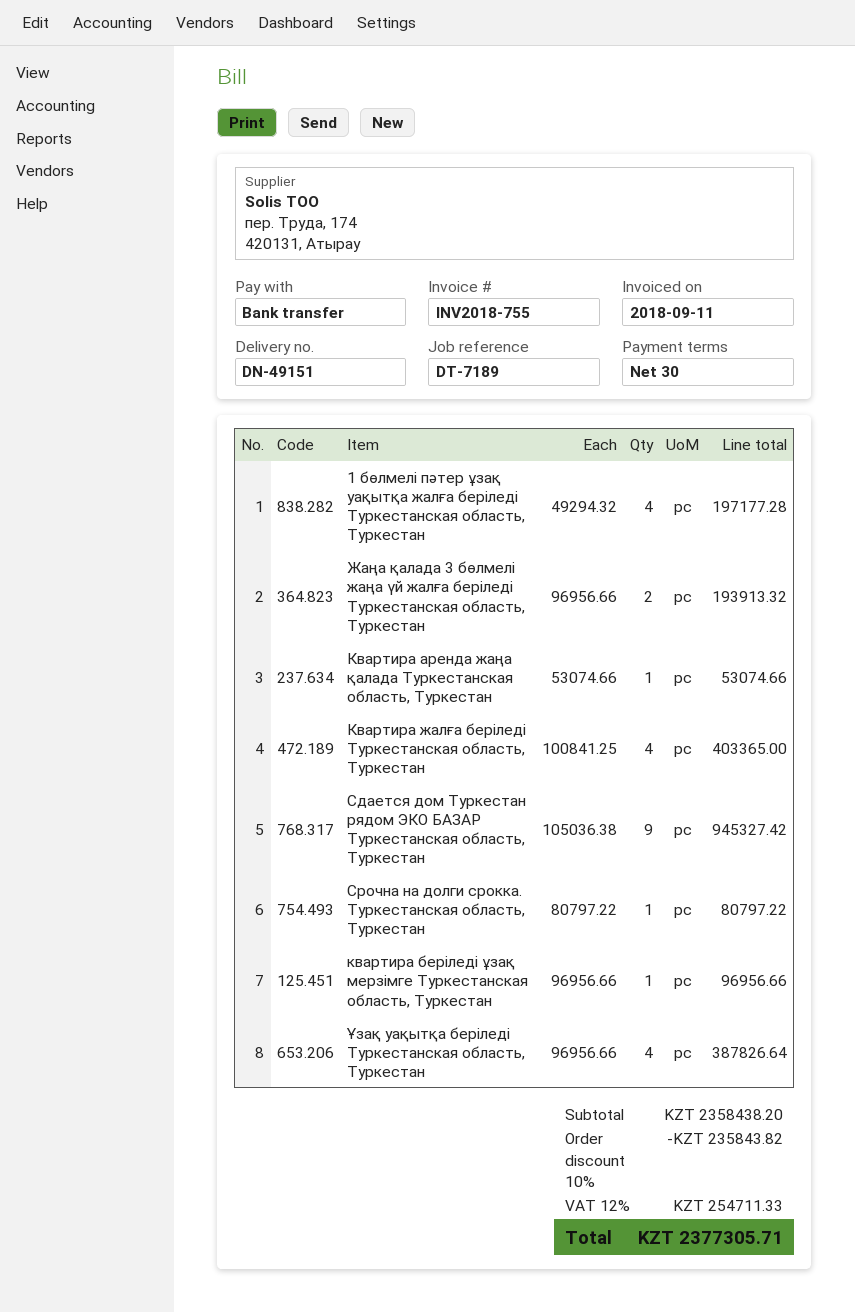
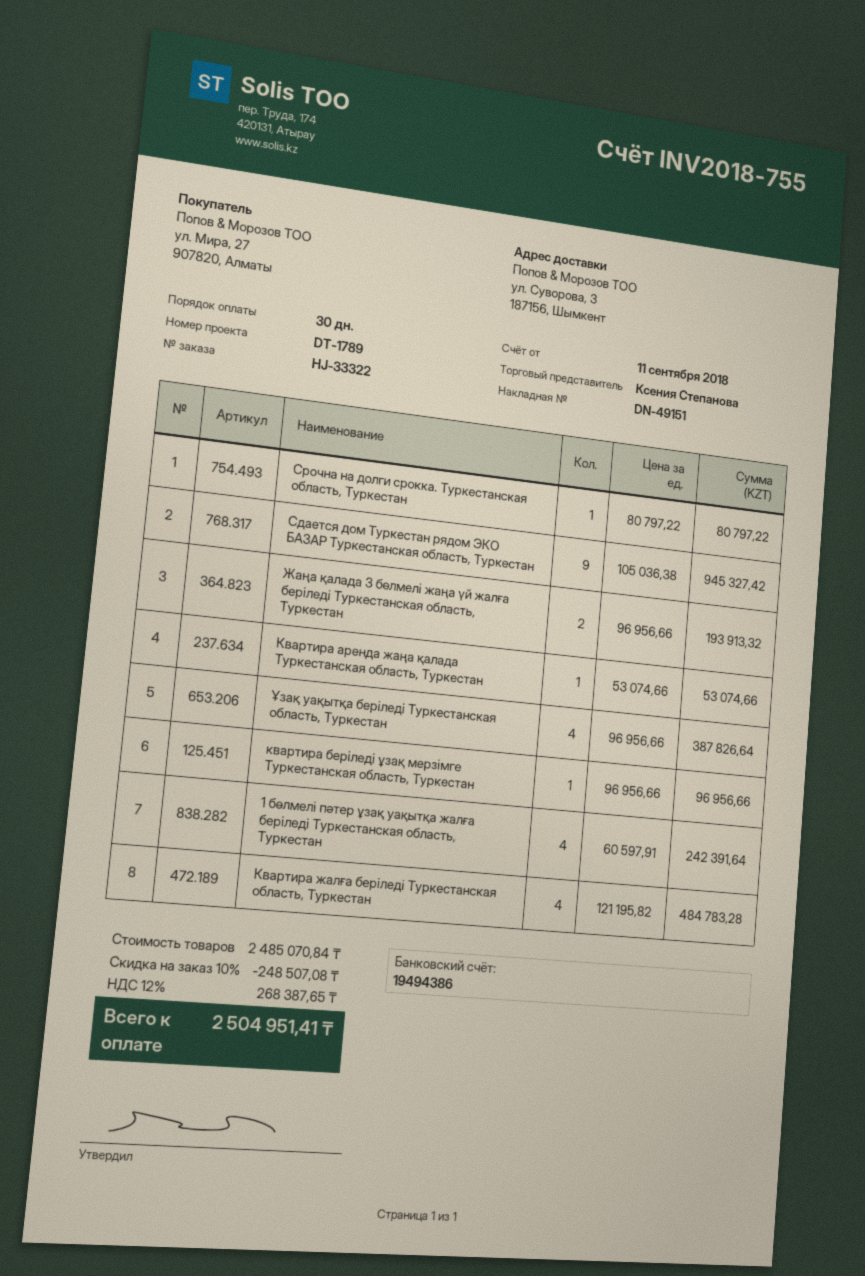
reference: DT-7189 -> DT-1789
1 бөлмелі пәтер ұзақ уақытқа жалға беріледі Туркестанская область, Туркестан: 4 x 49294.32 = 197177.28 -> 4 x 60597.91 = 242391.64
Квартира жалға беріледі Туркестанская область, Туркестан: 4 x 100841.25 = 403365.00 -> 4 x 121195.82 = 484783.28
subtotal: 2358438.20 -> 2485070.84
discount: 10% = 235843.82 -> 10% = 248507.08
tax: 12% = 254711.33 -> 12% = 268387.65
total: 2377305.71 -> 2504951.41

